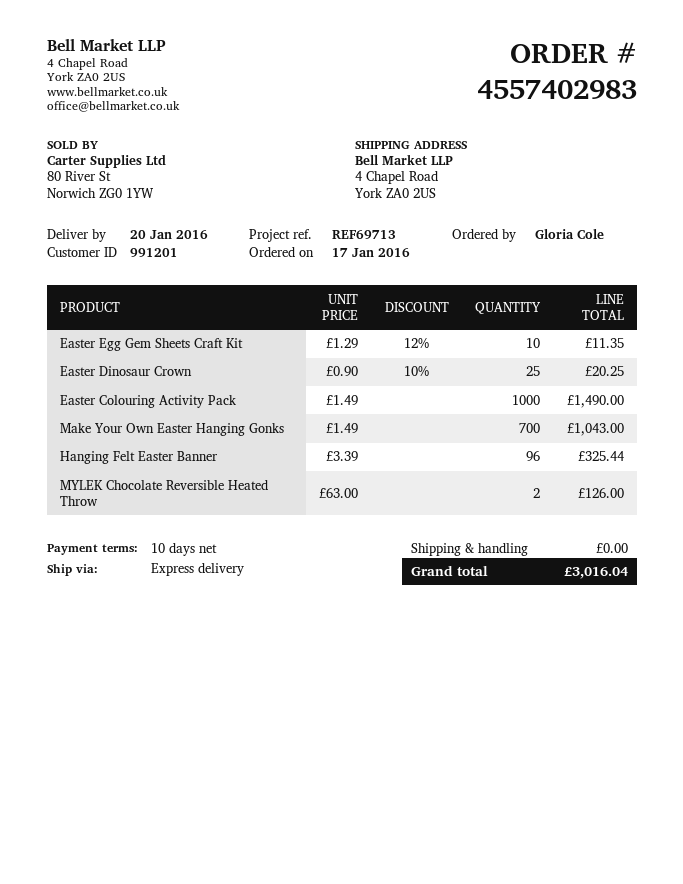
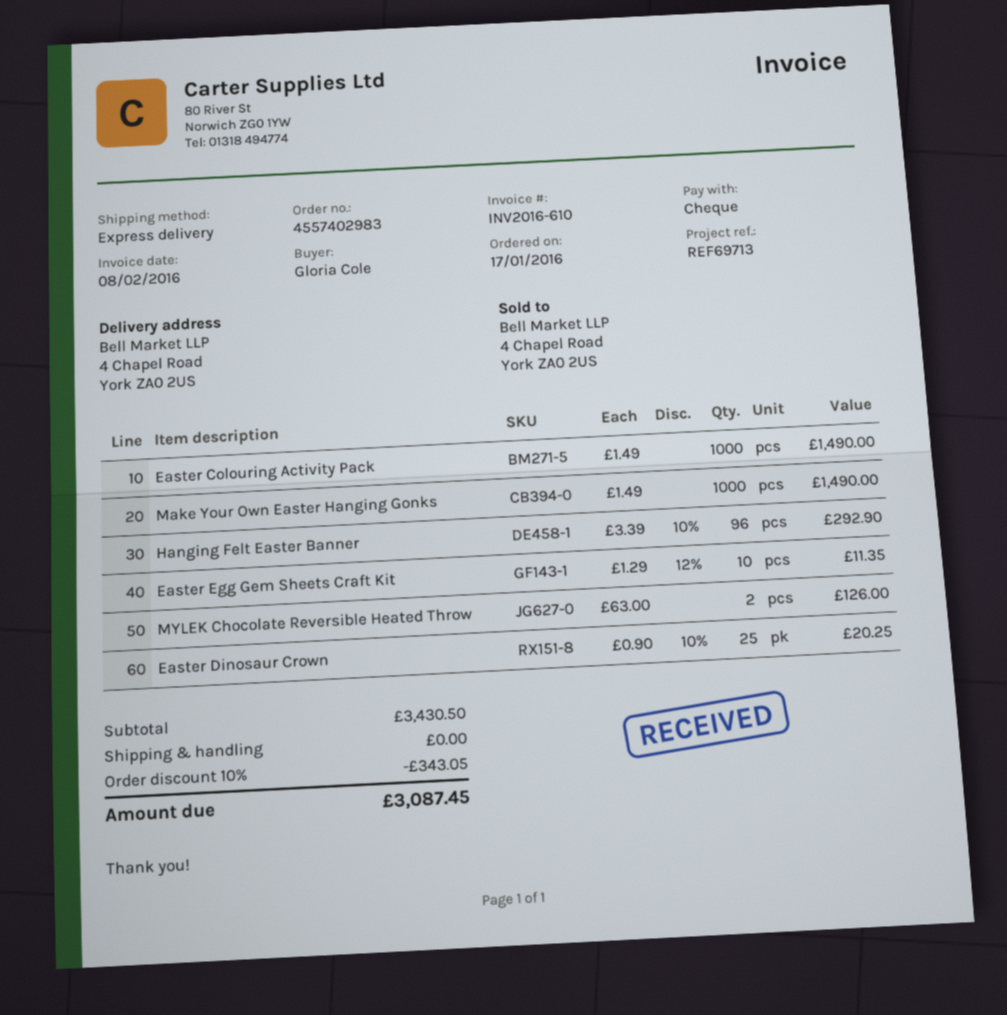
Make Your Own Easter Hanging Gonks: 700 x 1.49 = 1043.00 -> 1000 x 1.49 = 1490.00
Hanging Felt Easter Banner: 96 x 3.39 = 325.44 -> 96 x 3.39 - 10% = 292.90
discount: none -> 10% = 343.05
total: 3016.04 -> 3087.45

